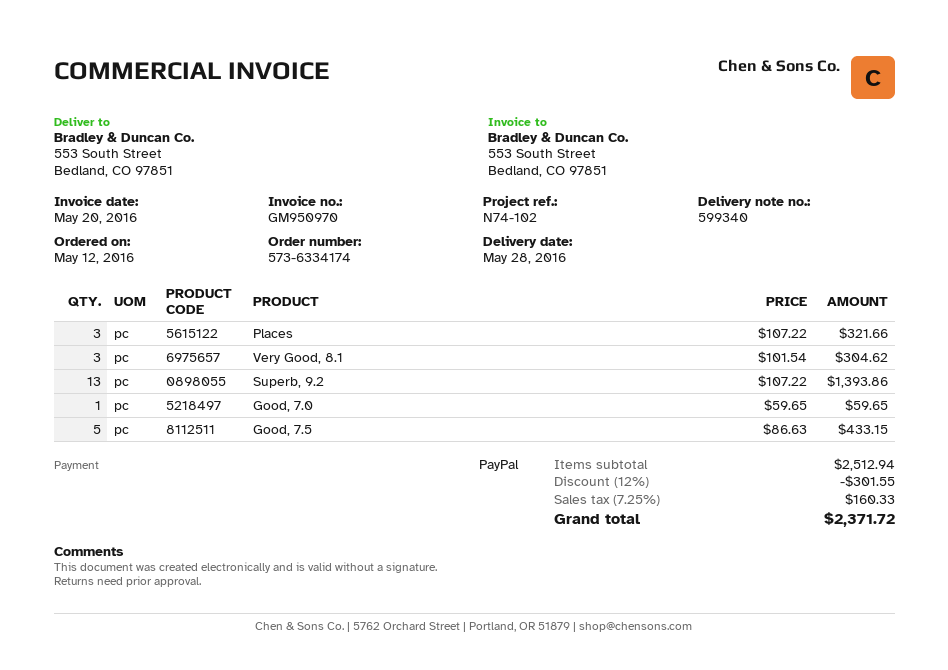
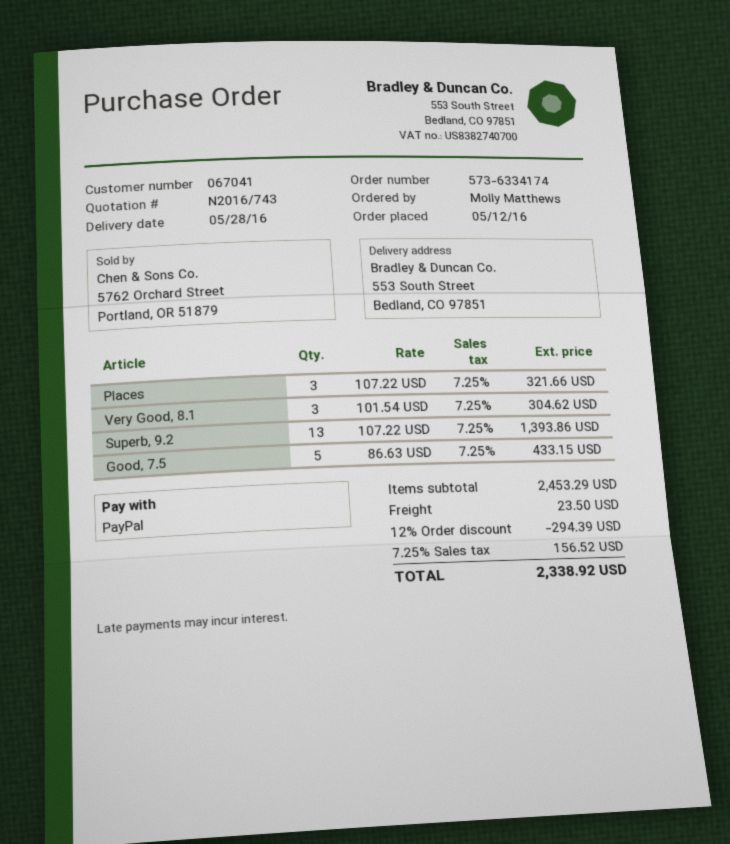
Good, 7.0: 1 x 59.65 = 59.65 -> none
subtotal: 2512.94 -> 2453.29
discount: 12% = 301.55 -> 12% = 294.39
shipping: none -> 23.50
tax: 7.25% = 160.33 -> 7.25% = 156.52
total: 2371.72 -> 2338.92

